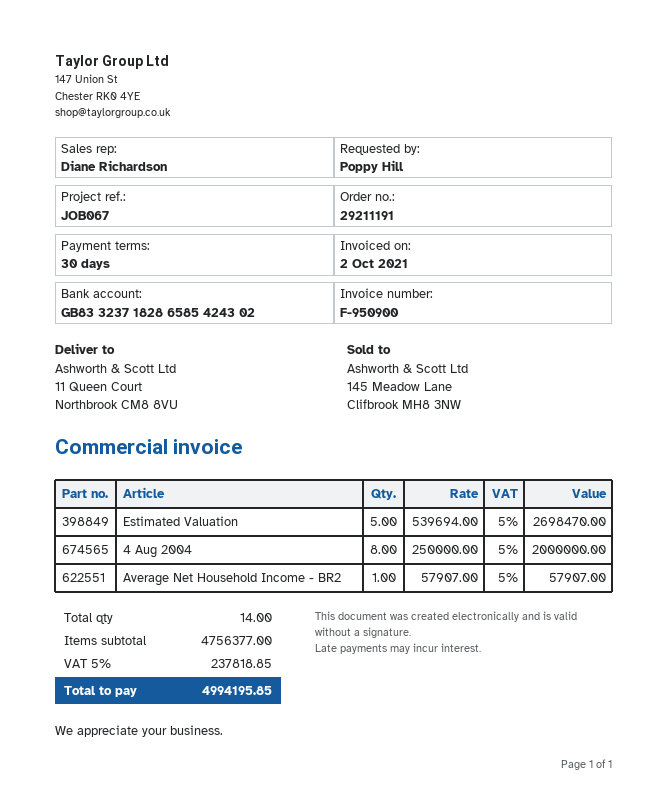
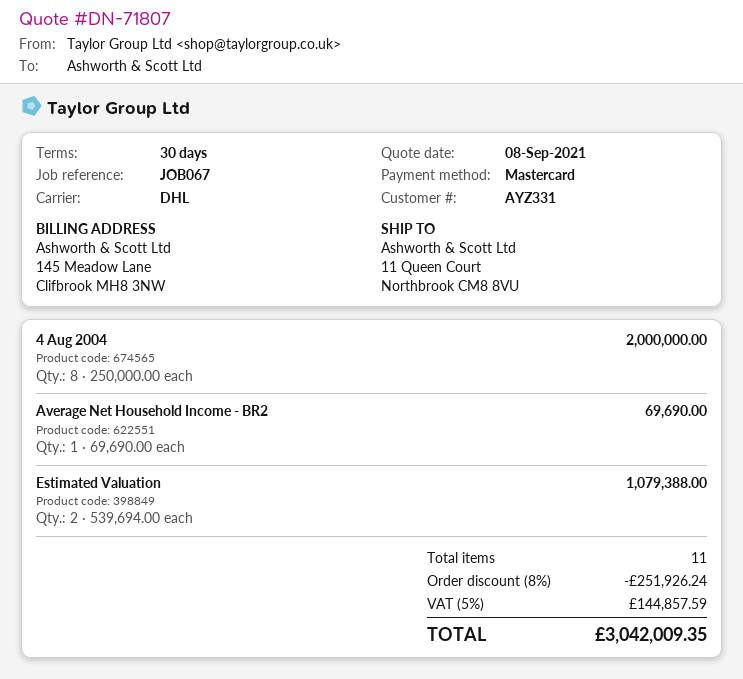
Estimated Valuation: 5 x 539694.00 = 2698470.00 -> 2 x 539694.00 = 1079388.00
Average Net Household Income - BR2: 1 x 57907.00 = 57907.00 -> 1 x 69690.00 = 69690.00
total quantity: 14 -> 11
discount: none -> 8% = 251926.24
tax: 5% = 237818.85 -> 5% = 144857.59
total: 4994195.85 -> 3042009.35

